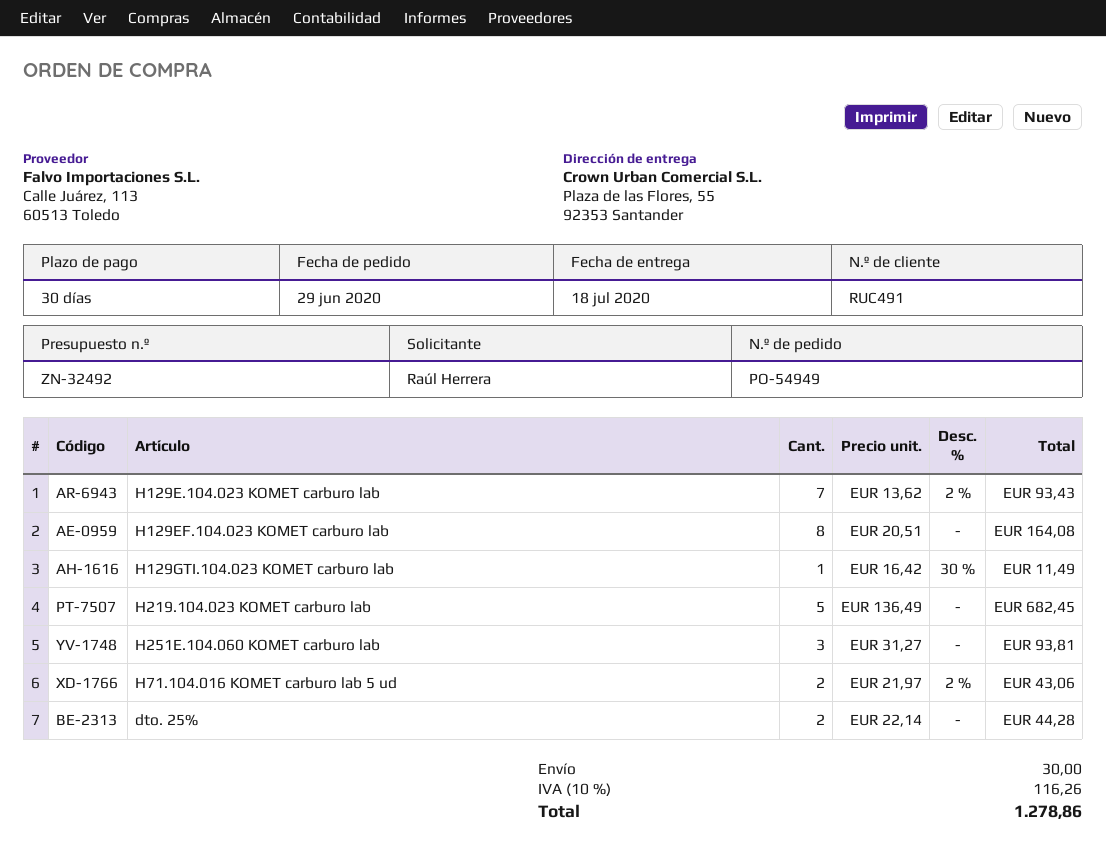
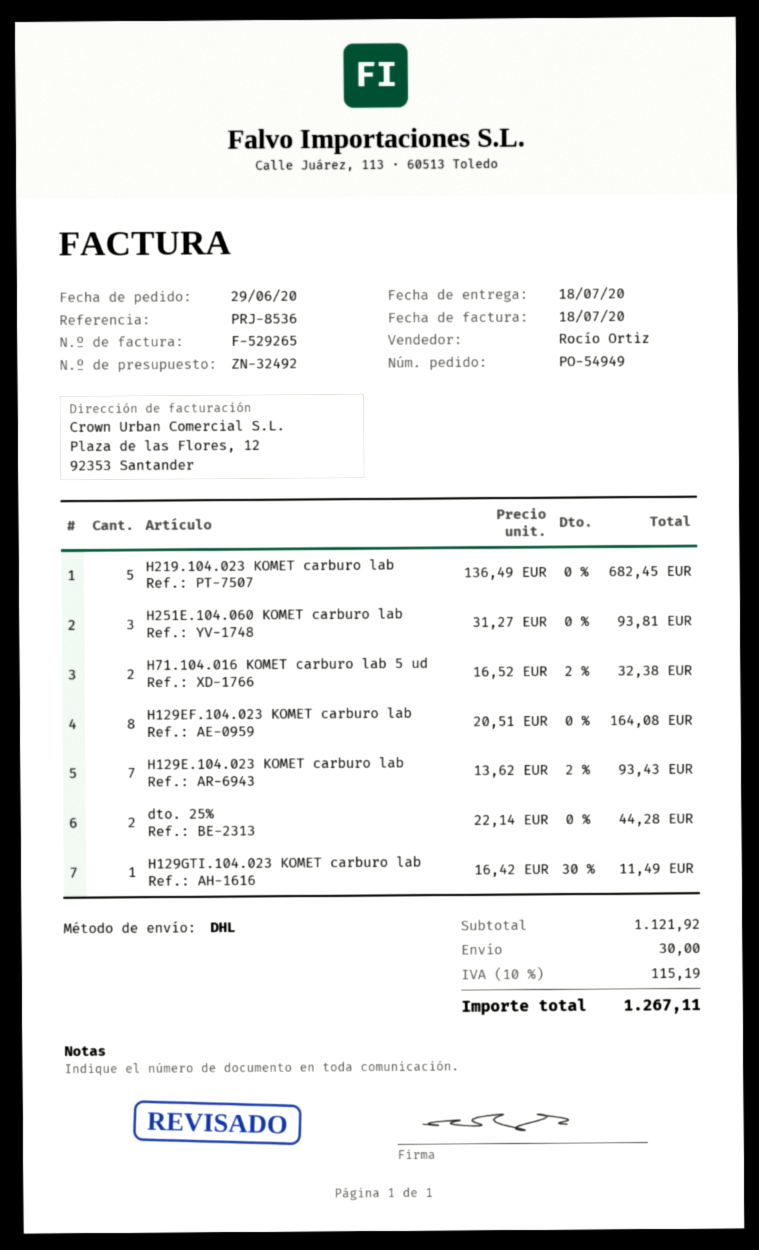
H71.104.016 KOMET carburo lab 5 ud: 2 x 21.97 - 2% = 43.06 -> 2 x 16.52 - 2% = 32.38
tax: 10% = 116.26 -> 10% = 115.19
total: 1278.86 -> 1267.11

